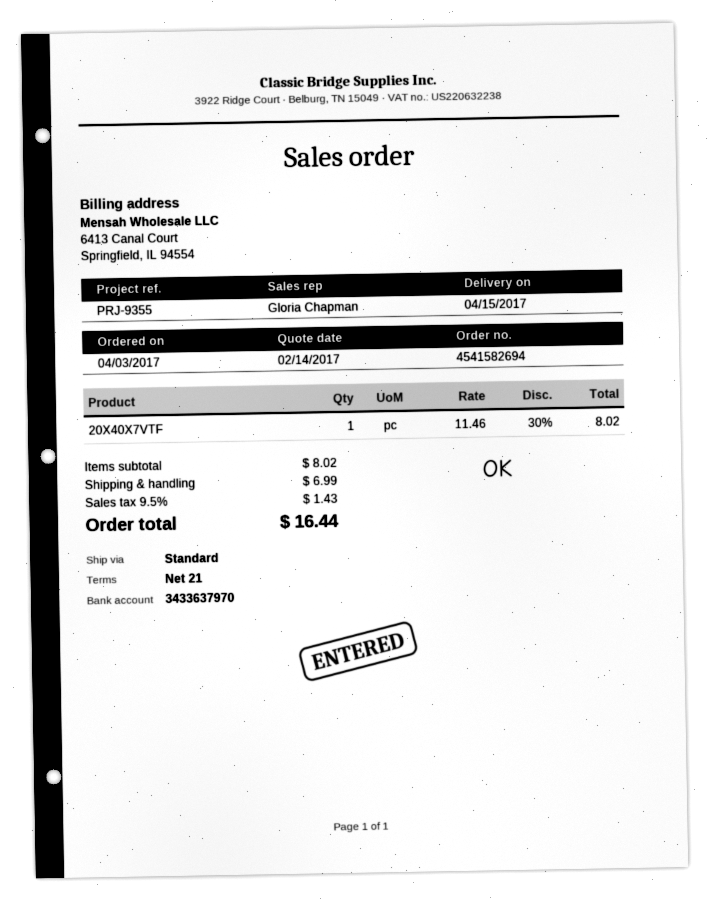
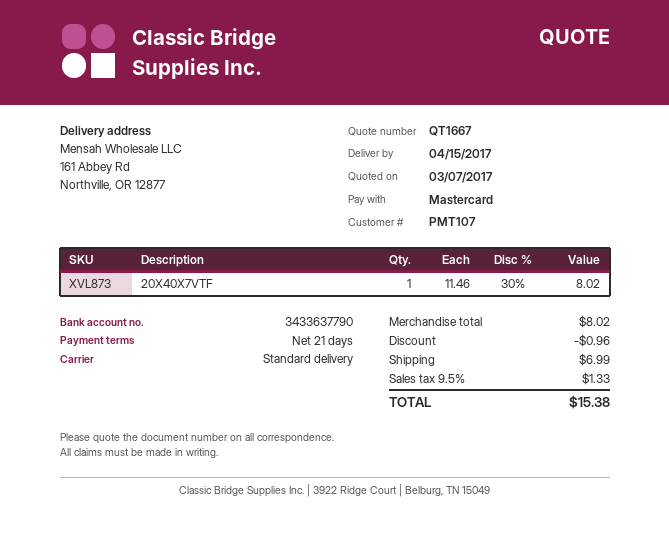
quote date: 2017-02-14 -> 2017-03-07
bank account: 3433637970 -> 3433637790
discount: none -> 0.96
tax: 9.5% = 1.43 -> 9.5% = 1.33
total: 16.44 -> 15.38

